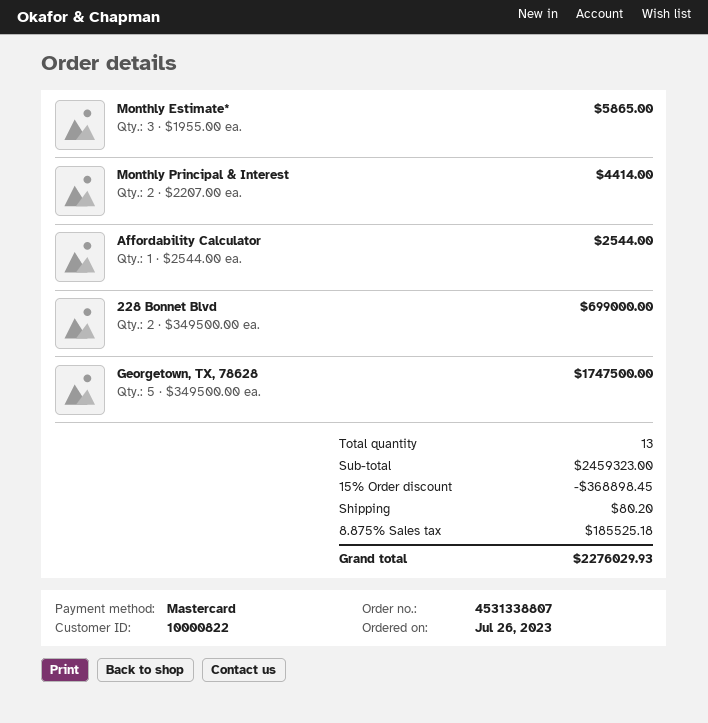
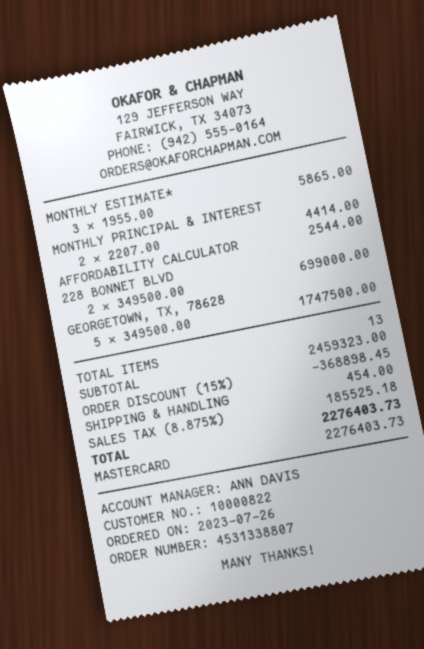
shipping: 80.20 -> 454.00
total: 2276029.93 -> 2276403.73

